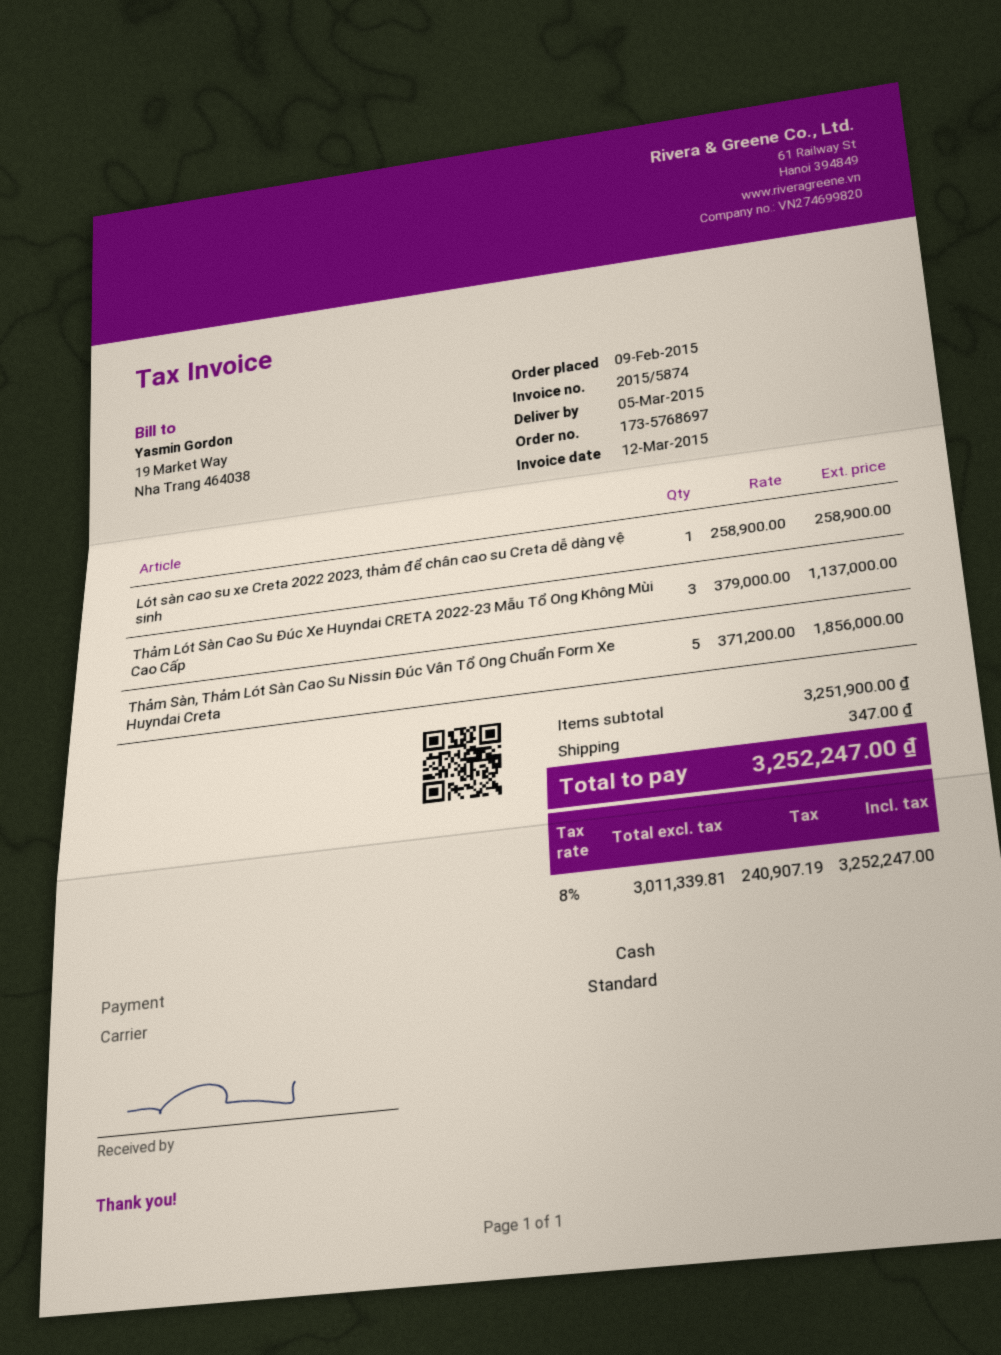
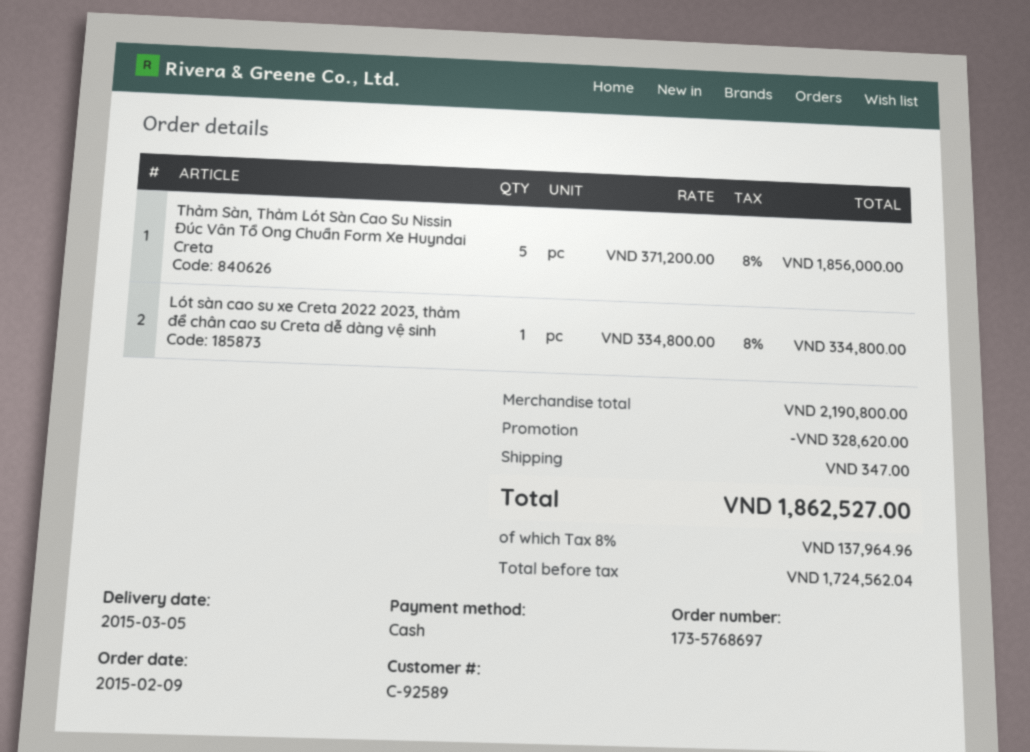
Lót sàn cao su xe Creta 2022 2023, thảm để chân cao su Creta dễ dàng vệ sinh: 1 x 258900.00 = 258900.00 -> 1 x 334800.00 = 334800.00
Thảm Lót Sàn Cao Su Đúc Xe Huyndai CRETA 2022-23 Mẫu Tổ Ong Không Mùi Cao Cấp: 3 x 379000.00 = 1137000.00 -> none
subtotal: 3251900.00 -> 2190800.00
discount: none -> 328620.00
net: 3011339.81 -> 1724562.04
tax: 8% = 240907.19 -> 8% = 137964.96
total: 3252247.00 -> 1862527.00

